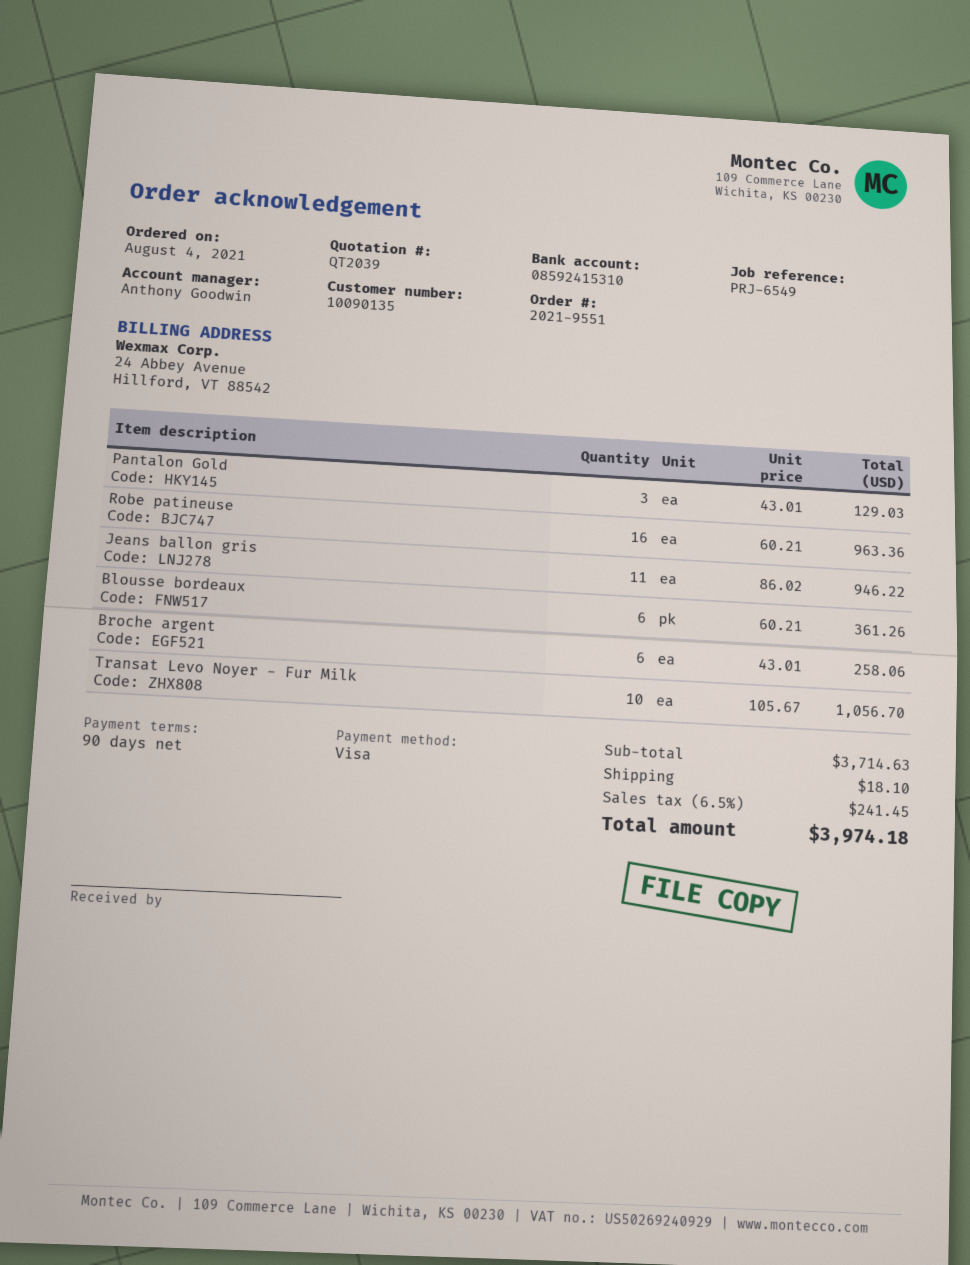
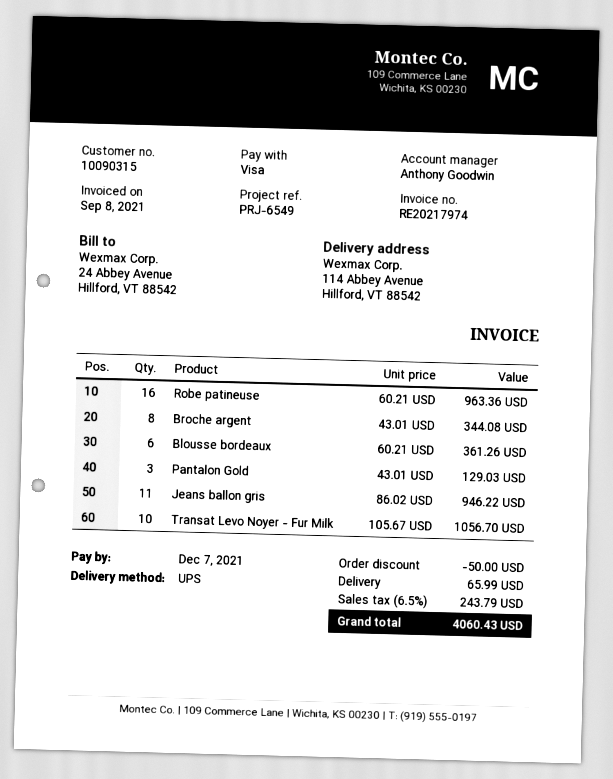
customer number: 10090135 -> 10090315
Broche argent: 6 x 43.01 = 258.06 -> 8 x 43.01 = 344.08
discount: none -> 50.00
shipping: 18.10 -> 65.99
tax: 6.5% = 241.45 -> 6.5% = 243.79
total: 3974.18 -> 4060.43

